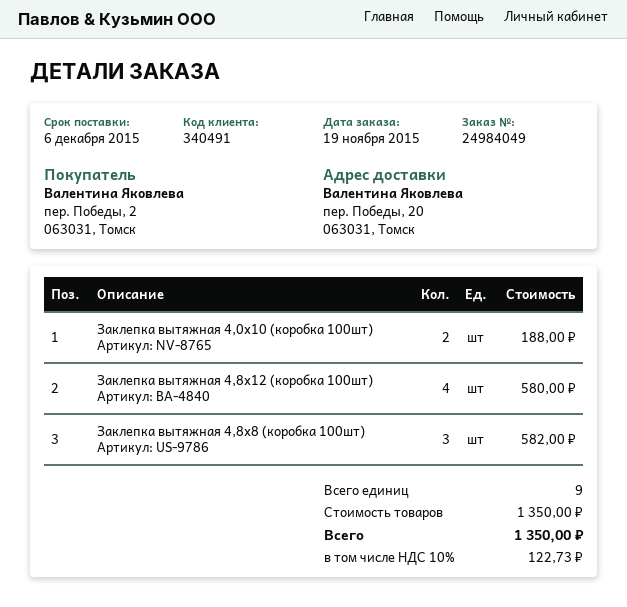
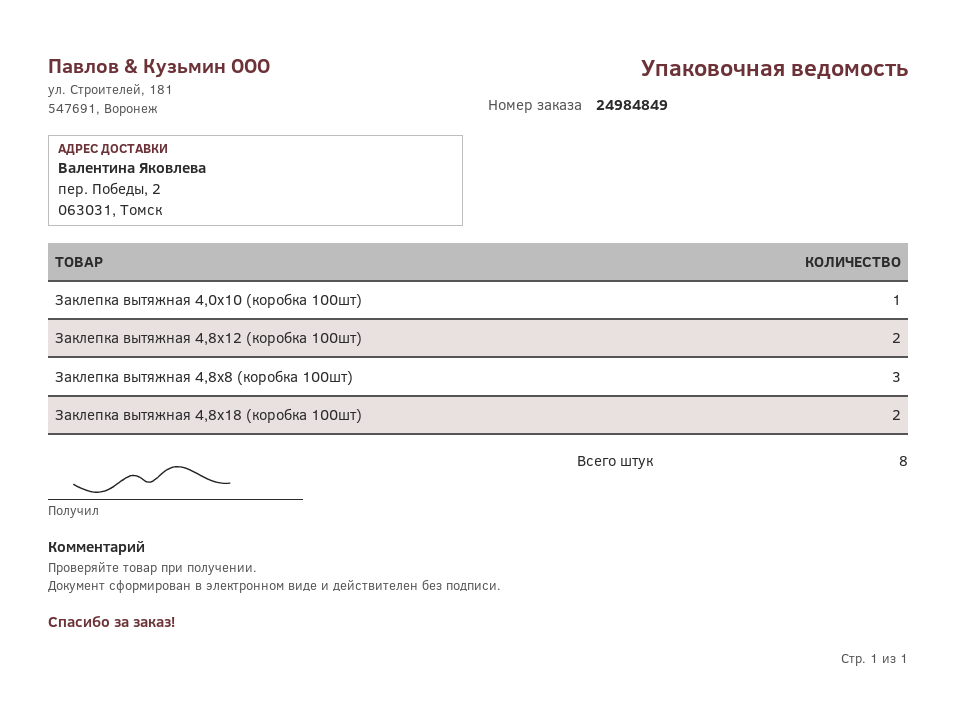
order number: 24984049 -> 24984849
ship to: пер. Победы, 20, 063031, Томск -> пер. Победы, 2, 063031, Томск
Заклепка вытяжная 4,0х10 (коробка 100шт): 2 -> 1
Заклепка вытяжная 4,8х12 (коробка 100шт): 4 -> 2
Заклепка вытяжная 4,8х18 (коробка 100шт): none -> 2
total quantity: 9 -> 8

